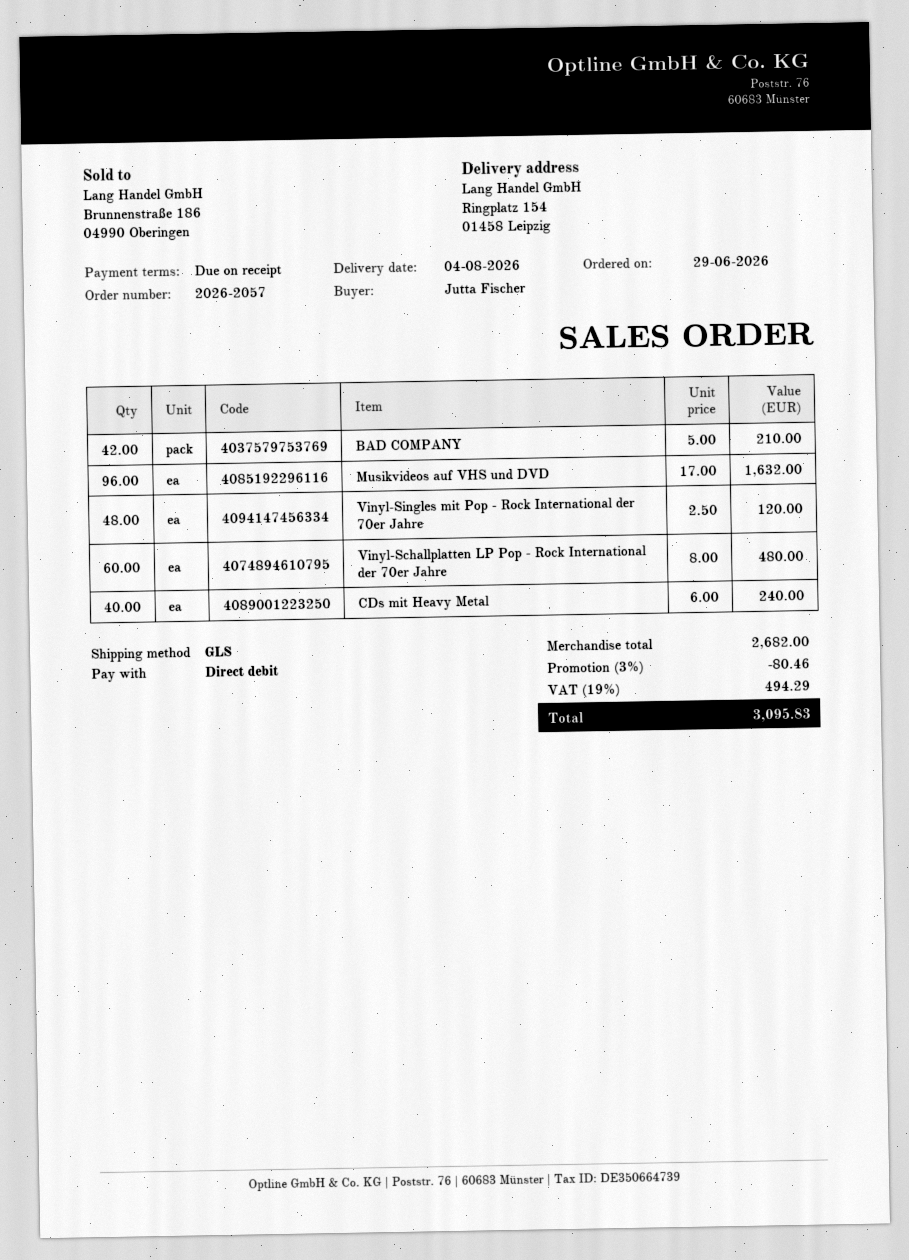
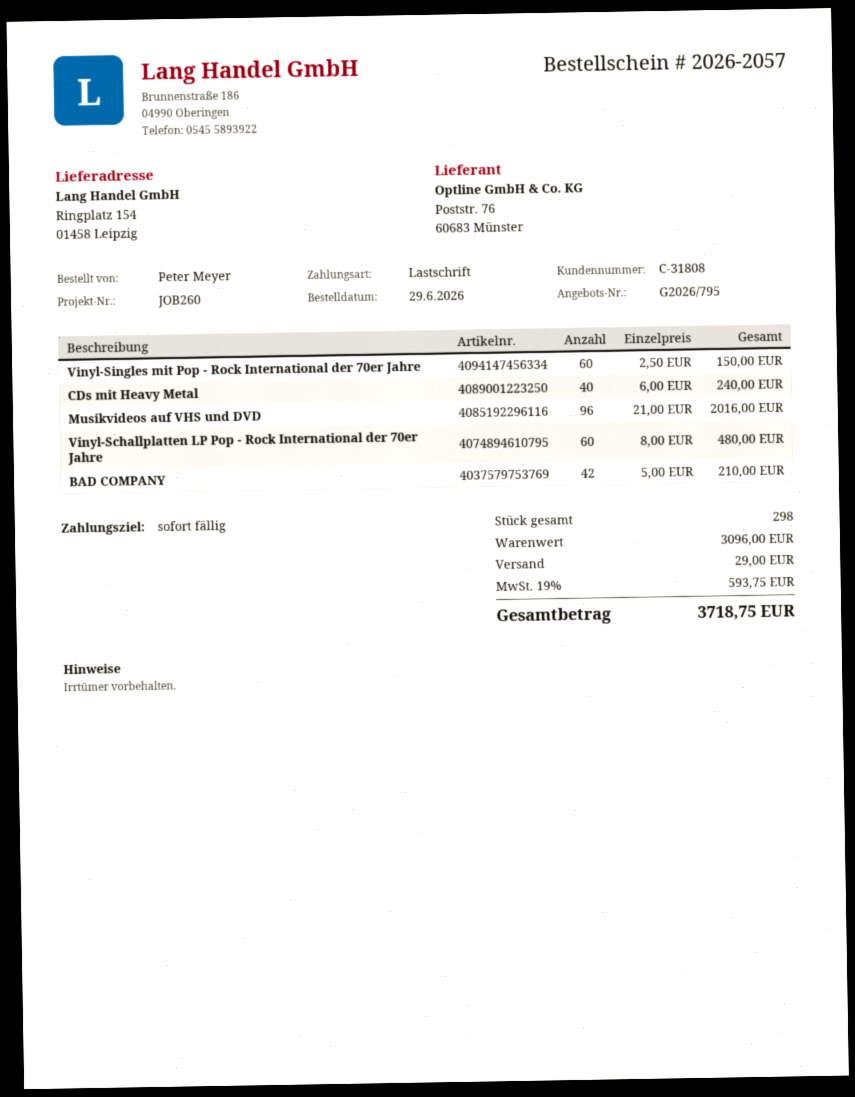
ordered by: Jutta Fischer -> Peter Meyer
Musikvideos auf VHS und DVD: 96 x 17.00 = 1632.00 -> 96 x 21.00 = 2016.00
Vinyl-Singles mit Pop - Rock International der 70er Jahre: 48 x 2.50 = 120.00 -> 60 x 2.50 = 150.00
subtotal: 2682.00 -> 3096.00
discount: 3% = 80.46 -> none
shipping: none -> 29.00
tax: 19% = 494.29 -> 19% = 593.75
total: 3095.83 -> 3718.75

